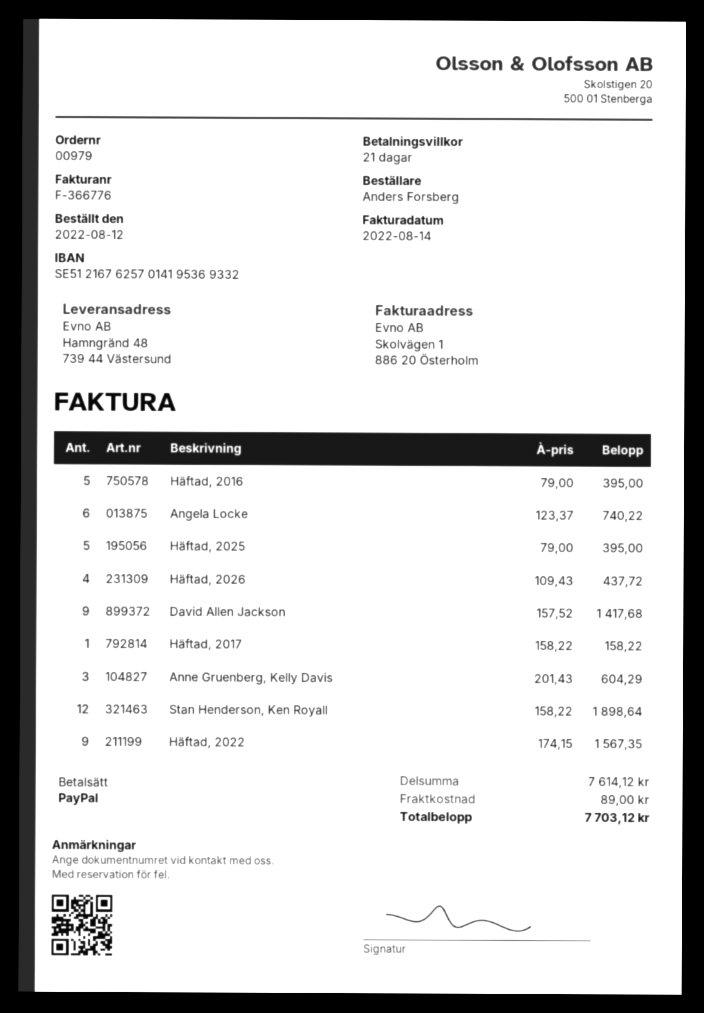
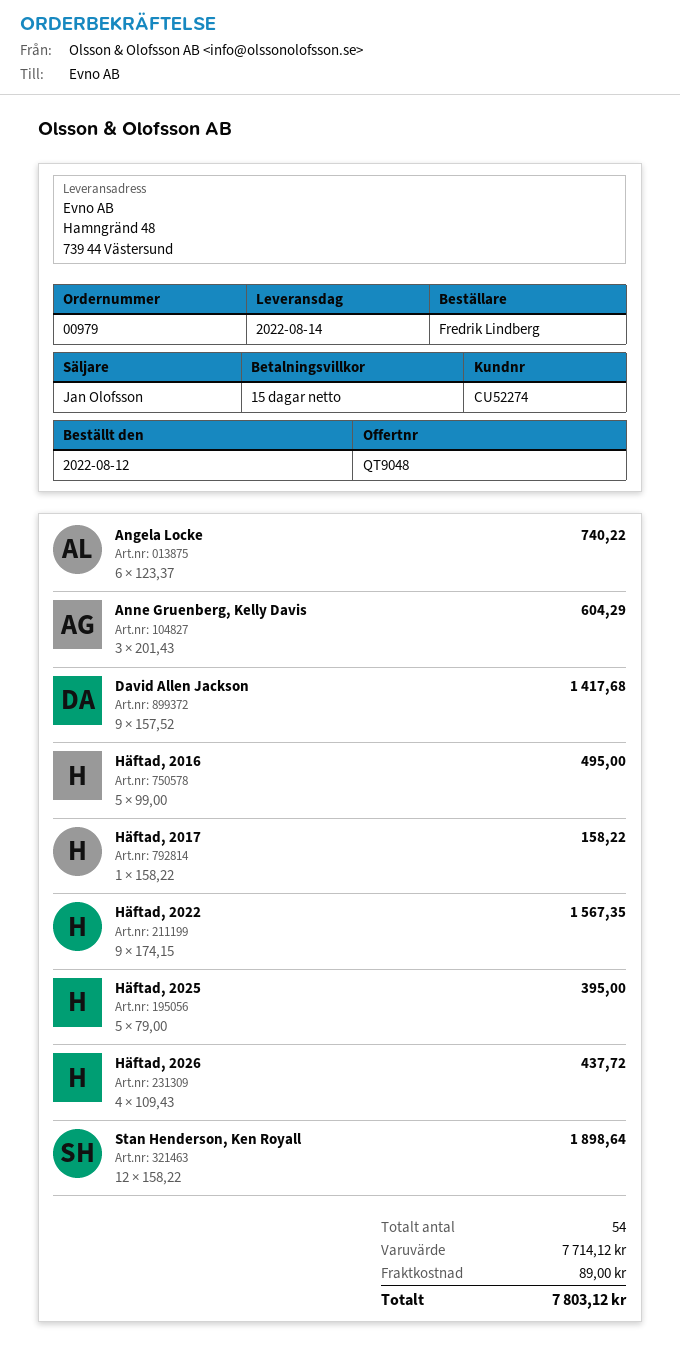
payment terms: 21 days -> 15 days
ordered by: Anders Forsberg -> Fredrik Lindberg
Häftad, 2016: 5 x 79.00 = 395.00 -> 5 x 99.00 = 495.00
subtotal: 7614.12 -> 7714.12
total: 7703.12 -> 7803.12

